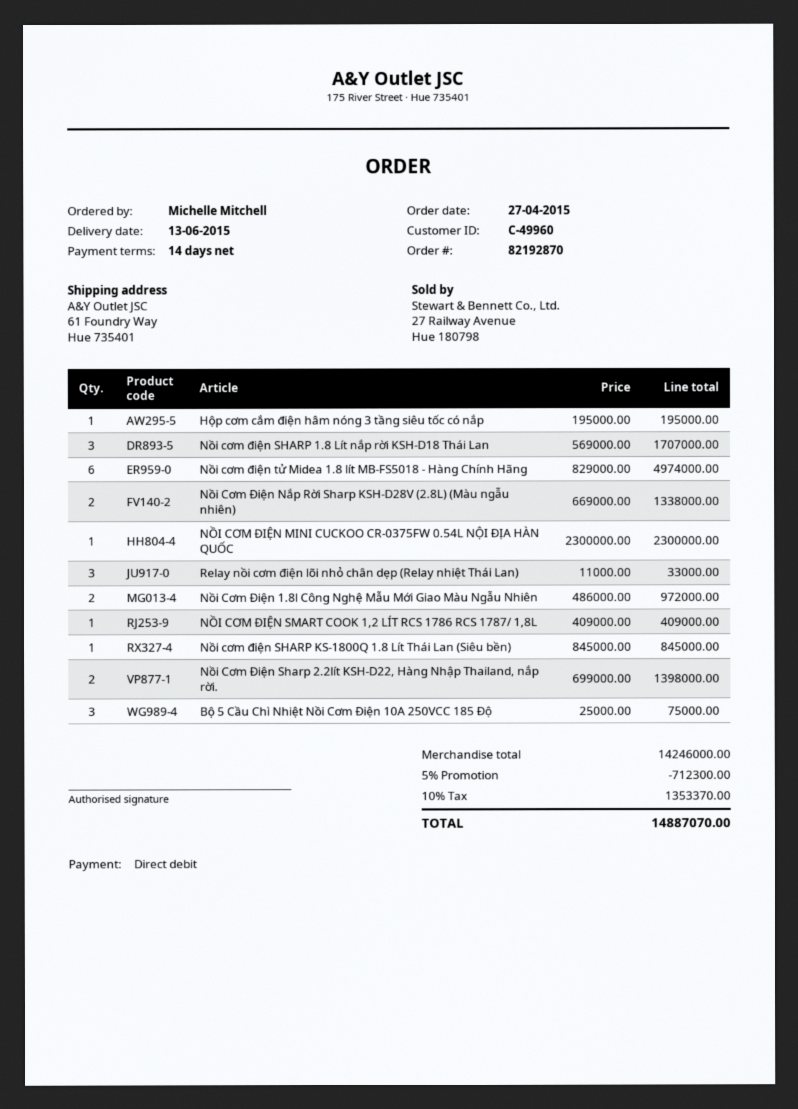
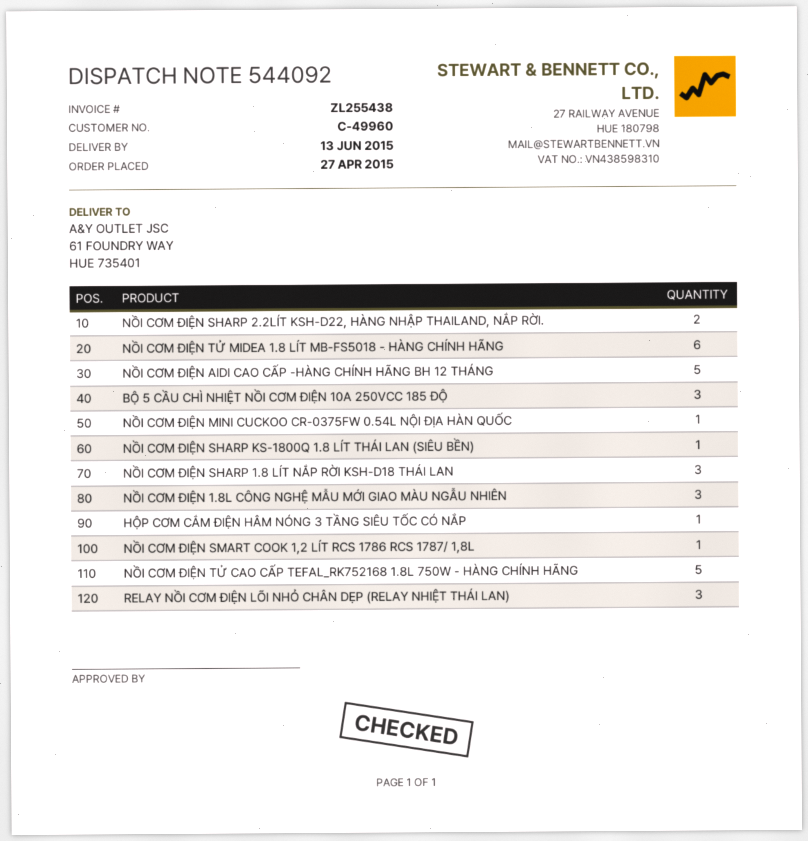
Nồi Cơm Điện Nắp Rời Sharp KSH-D28V (2.8L) (Màu ngẫu nhiên): 2 -> none
Nồi Cơm Điện 1.8l Công Nghệ Mẫu Mới Giao Màu Ngẫu Nhiên: 2 -> 3
NỒI CƠM ĐIỆN AIDI CAO CẤP -HÀNG CHÍNH HÃNG BH 12 THÁNG: none -> 5
NỒI CƠM ĐIỆN TỬ CAO CẤP TEFAL_RK752168 1.8L 750W - HÀNG CHÍNH HÃNG: none -> 5

